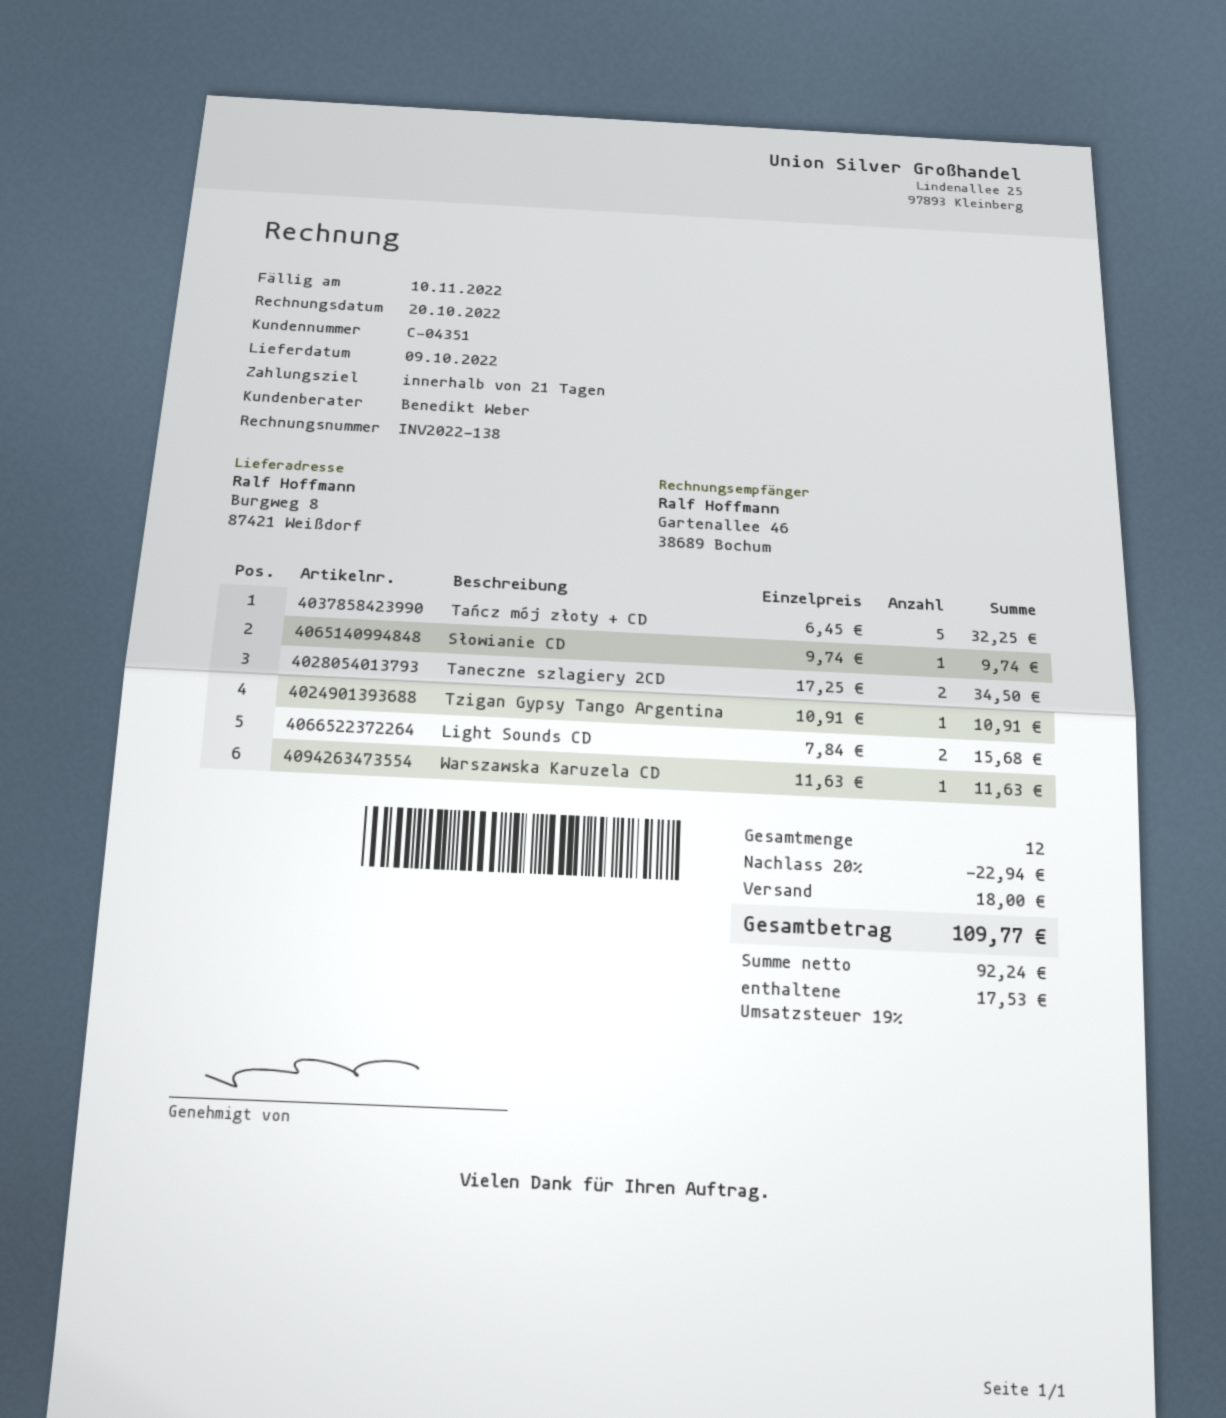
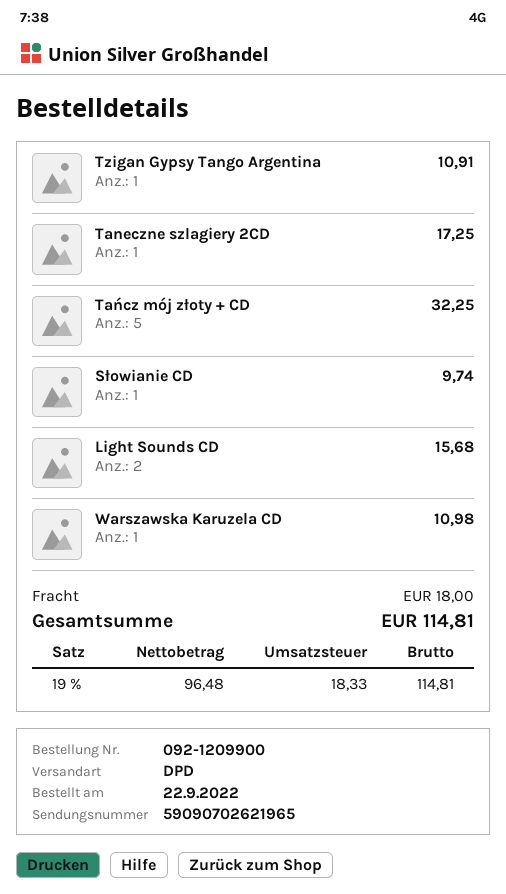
Taneczne szlagiery 2CD: 2 for 34.50 -> 1 for 17.25
Warszawska Karuzela CD: 1 for 11.63 -> 1 for 10.98
discount: 20% = 22.94 -> none
net: 92.24 -> 96.48
tax: 19% = 17.53 -> 19% = 18.33
total: 109.77 -> 114.81

